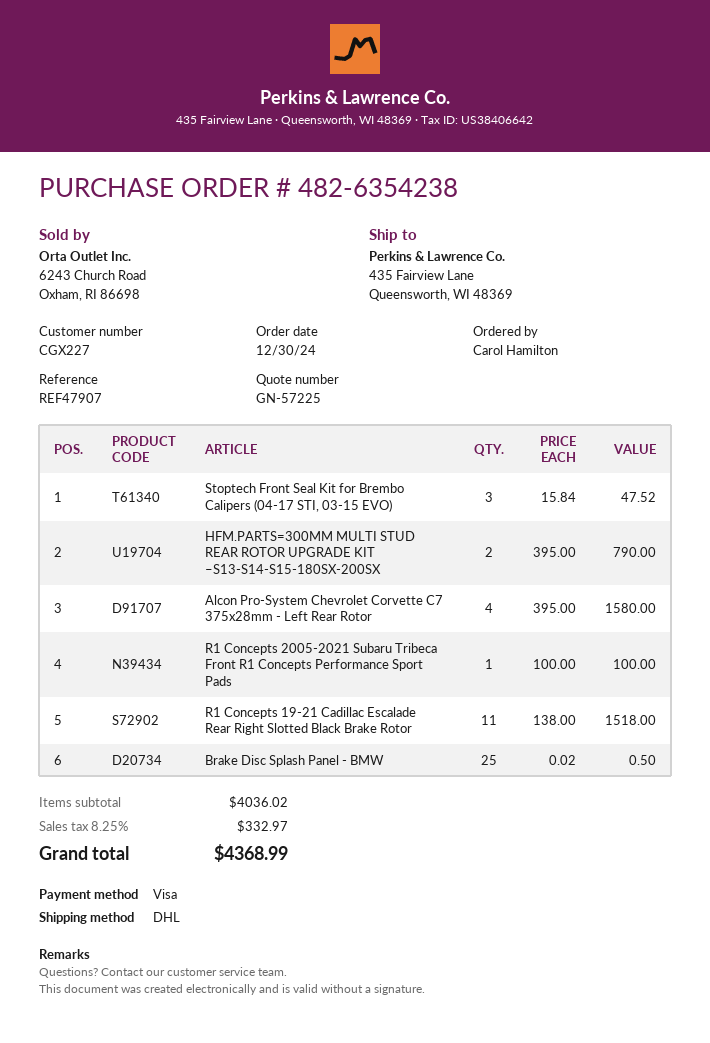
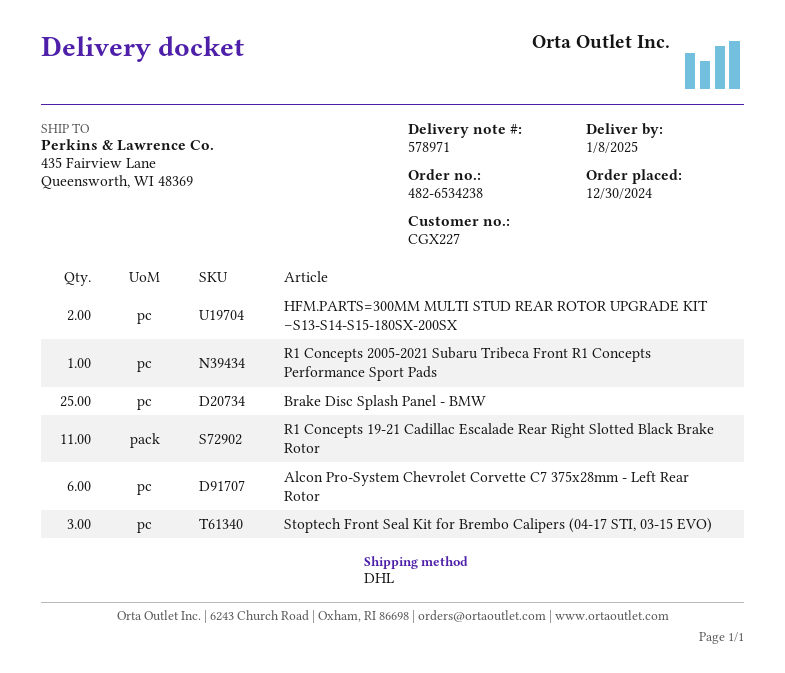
order number: 482-6354238 -> 482-6534238
Alcon Pro-System Chevrolet Corvette C7 375x28mm - Left Rear Rotor: 4 -> 6

